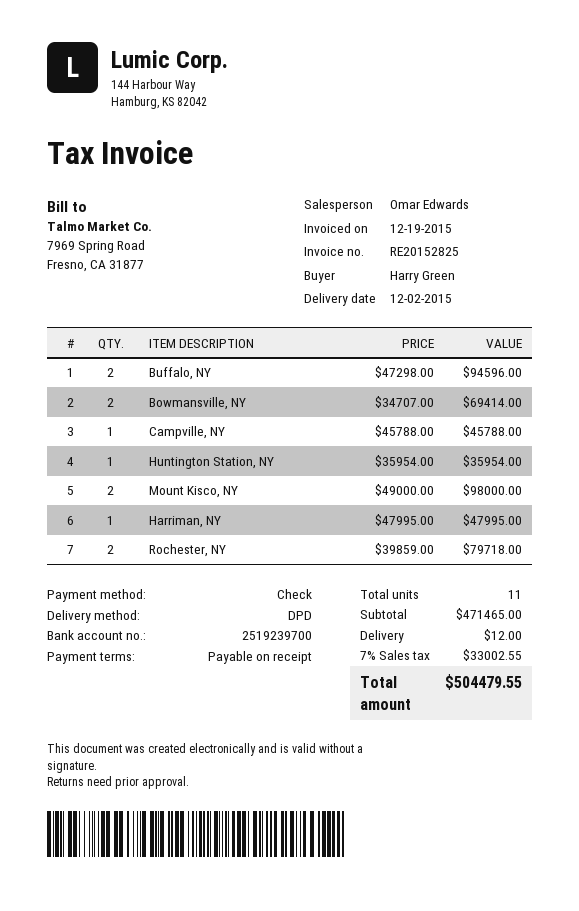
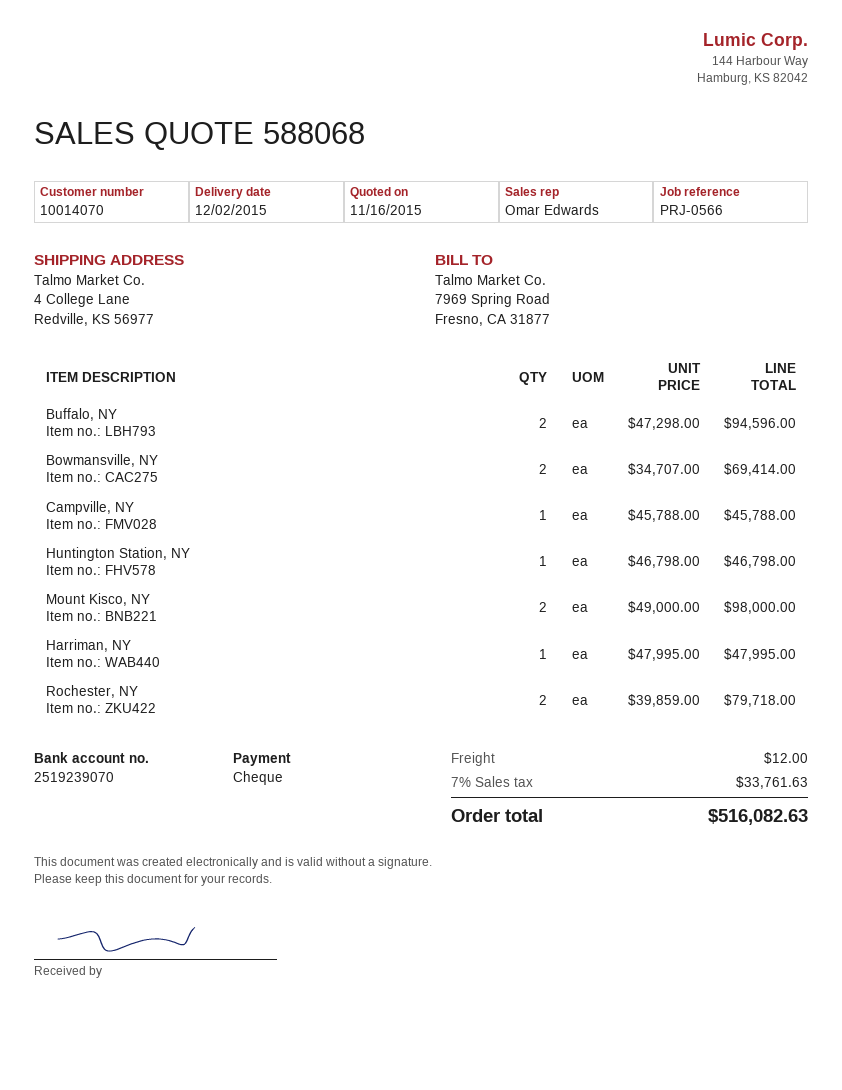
bank account: 2519239700 -> 2519239070
Huntington Station, NY: 1 x 35954.00 = 35954.00 -> 1 x 46798.00 = 46798.00
tax: 7% = 33002.55 -> 7% = 33761.63
total: 504479.55 -> 516082.63

